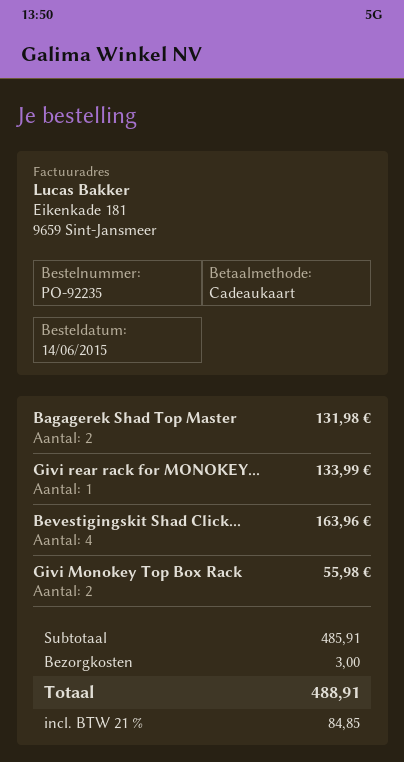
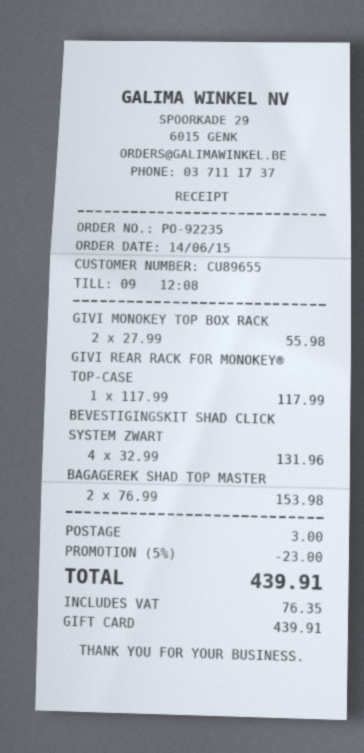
Bagagerek Shad Top Master: 2 for 131.98 -> 2 for 153.98
Givi rear rack for MONOKEY...: 1 for 133.99 -> 1 for 117.99
Bevestigingskit Shad Click...: 4 for 163.96 -> 4 for 131.96
discount: none -> 5% = 23.00
tax: 84.85 -> 76.35
total: 488.91 -> 439.91

